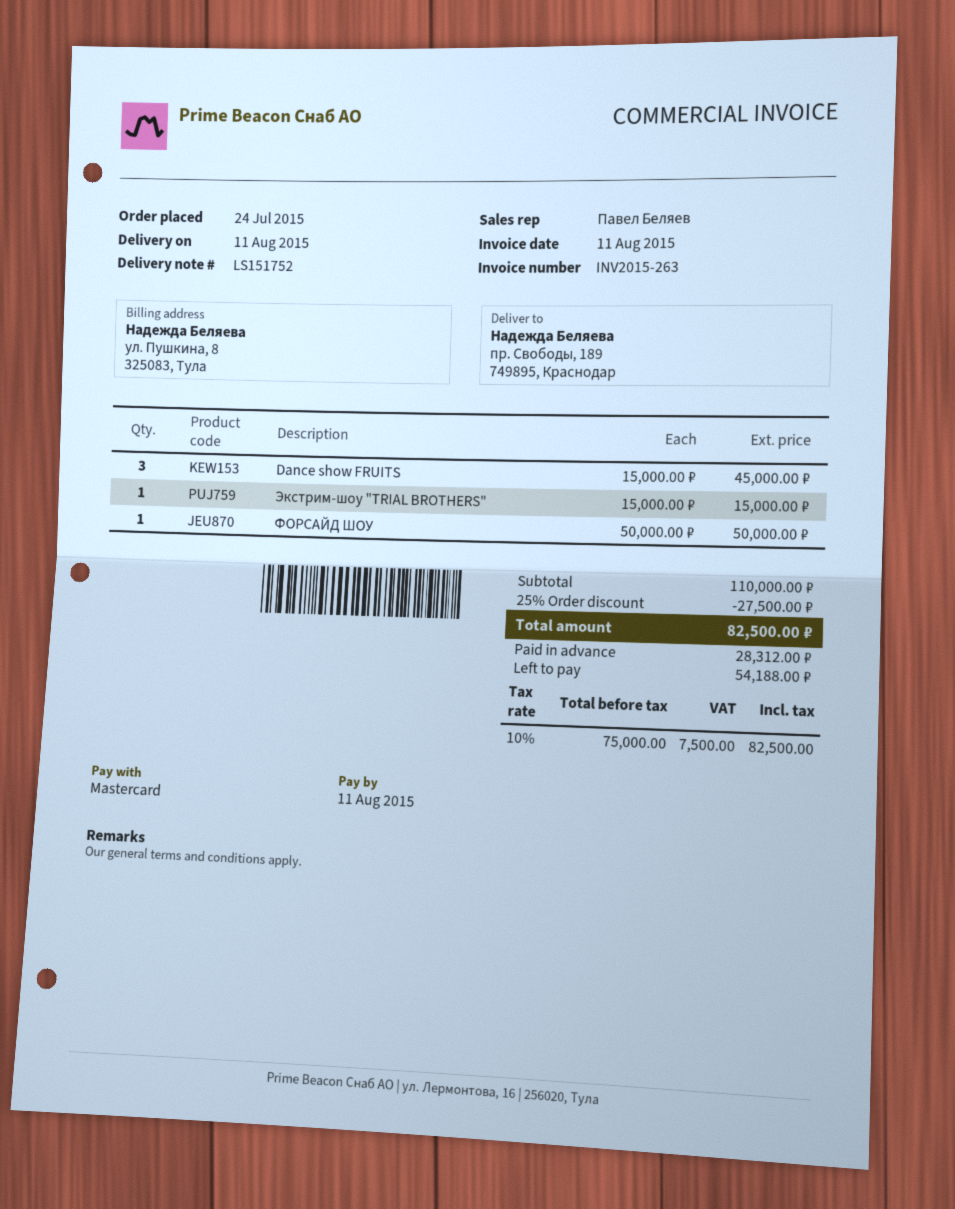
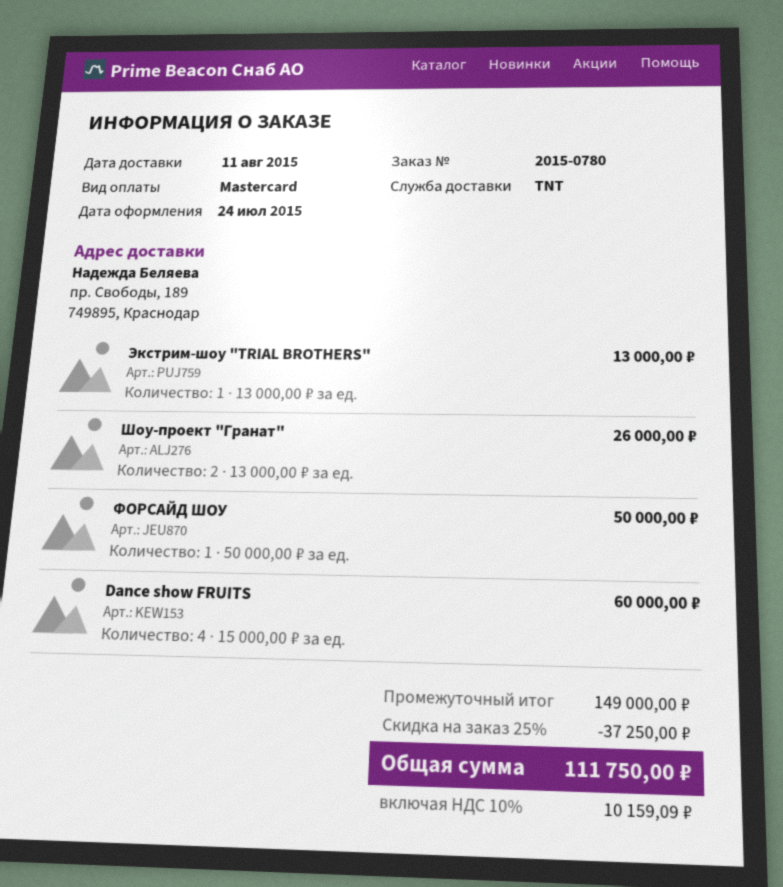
Dance show FRUITS: 3 x 15000.00 = 45000.00 -> 4 x 15000.00 = 60000.00
Экстрим-шоу "TRIAL BROTHERS": 1 x 15000.00 = 15000.00 -> 1 x 13000.00 = 13000.00
Шоу-проект "Гранат": none -> 2 x 13000.00 = 26000.00
subtotal: 110000.00 -> 149000.00
discount: 25% = 27500.00 -> 25% = 37250.00
tax: 10% = 7500.00 -> 10% = 10159.09
total: 82500.00 -> 111750.00

